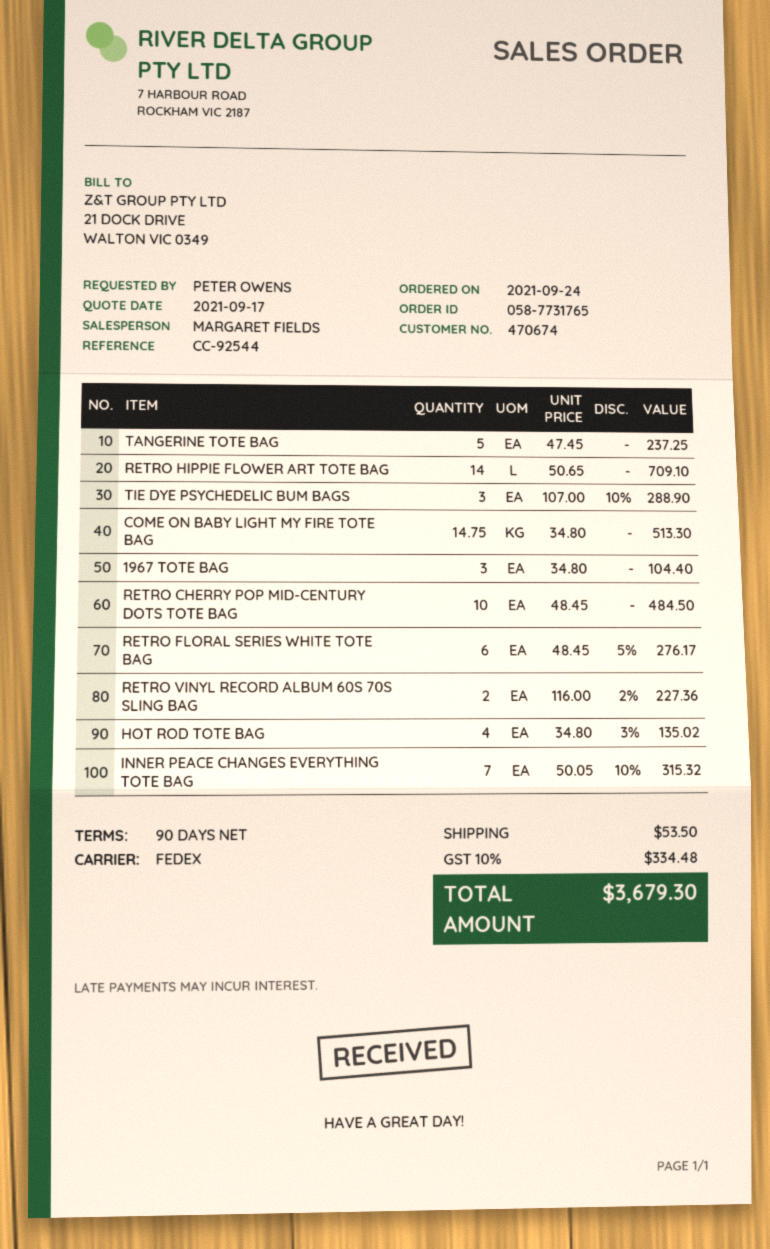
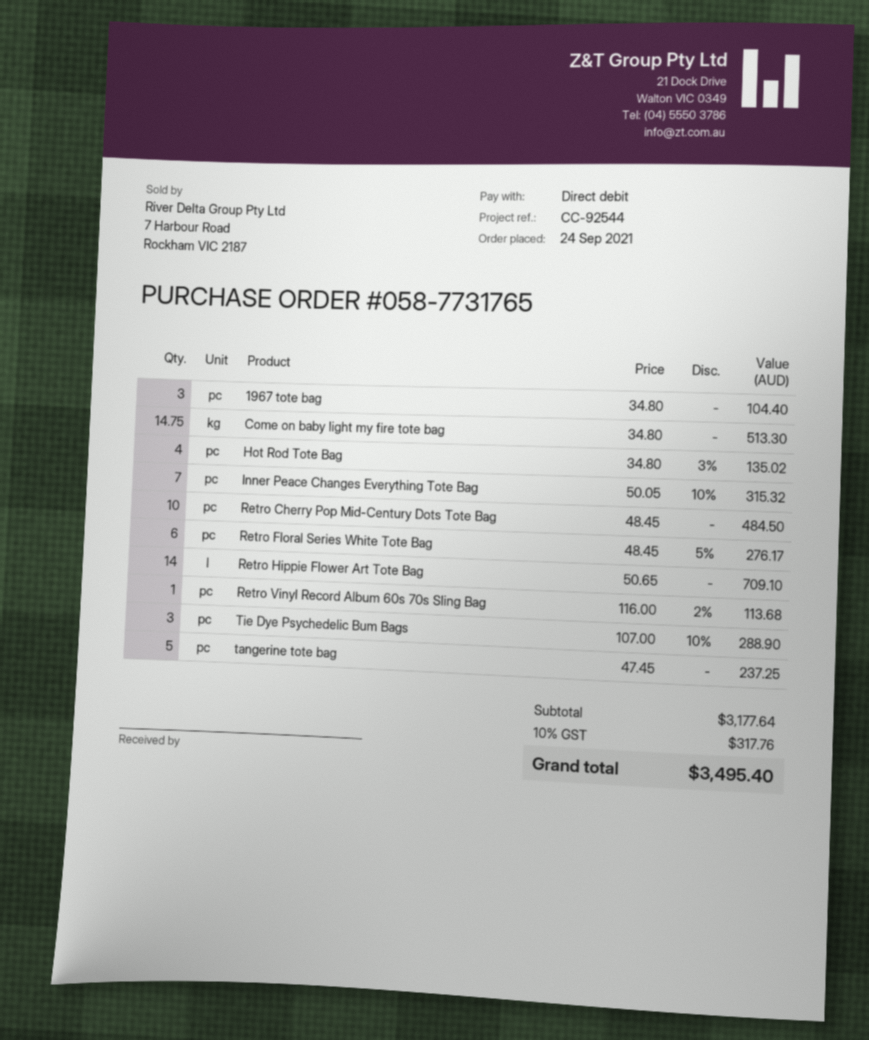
RETRO VINYL RECORD ALBUM 60S 70S SLING BAG: 2 x 116.00 - 2% = 227.36 -> 1 x 116.00 - 2% = 113.68
shipping: 53.50 -> none
tax: 10% = 334.48 -> 10% = 317.76
total: 3679.30 -> 3495.40

